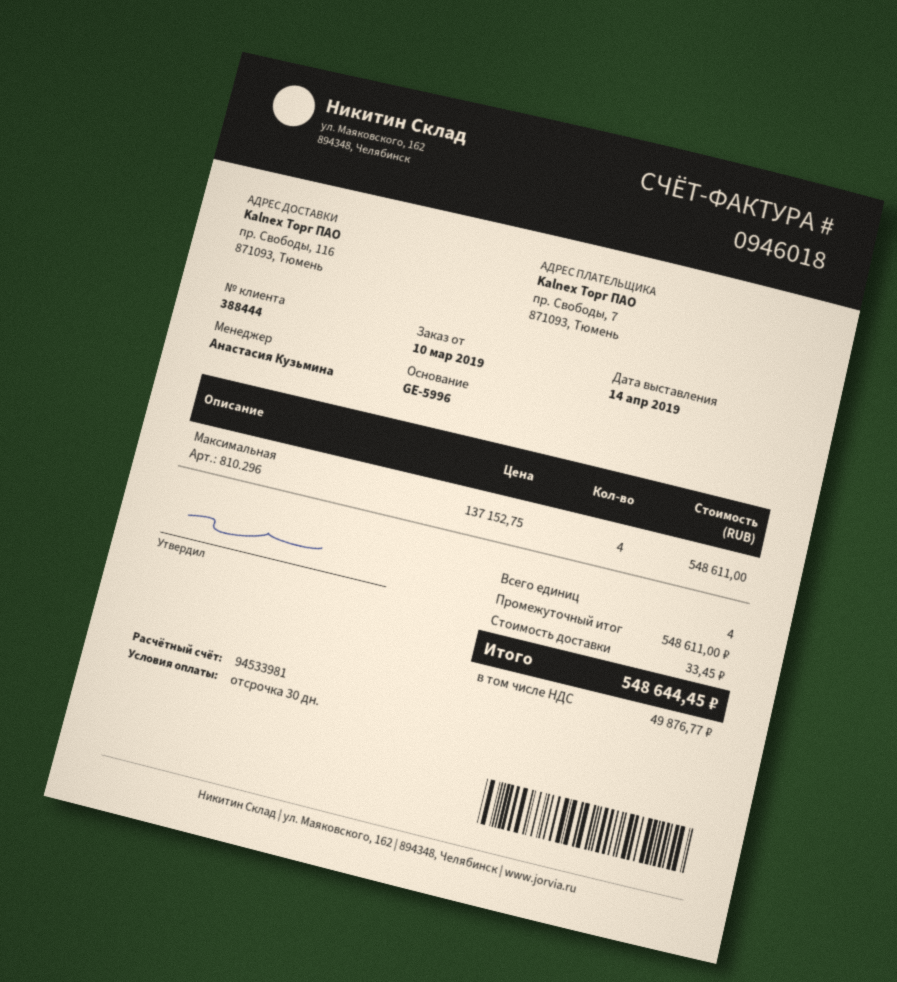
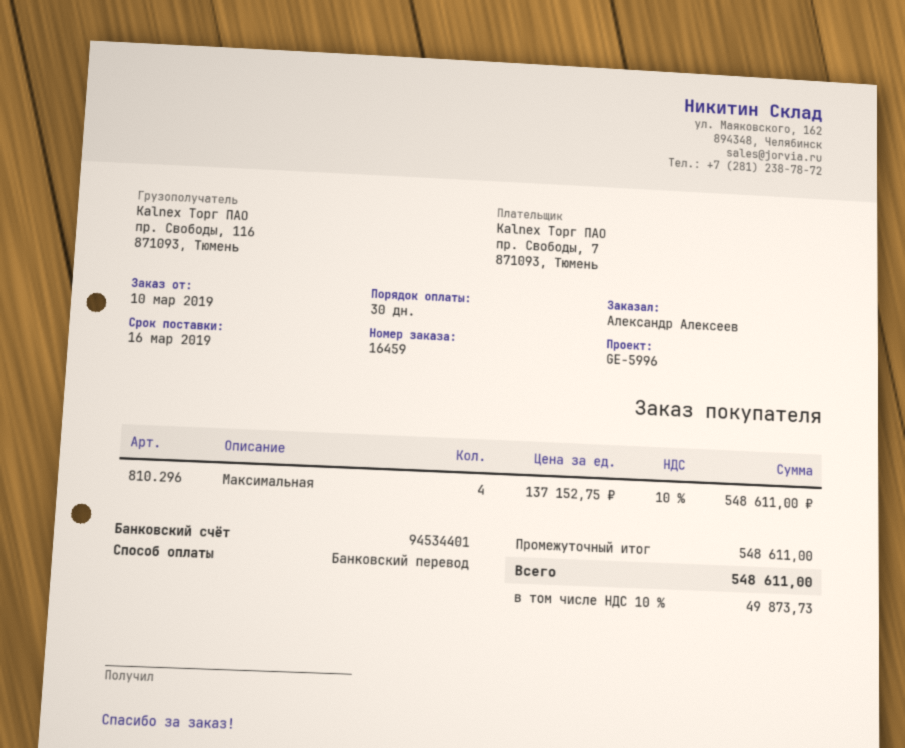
bank account: 94533981 -> 94534401
shipping: 33.45 -> none
tax: 49876.77 -> 49873.73
total: 548644.45 -> 548611.00

